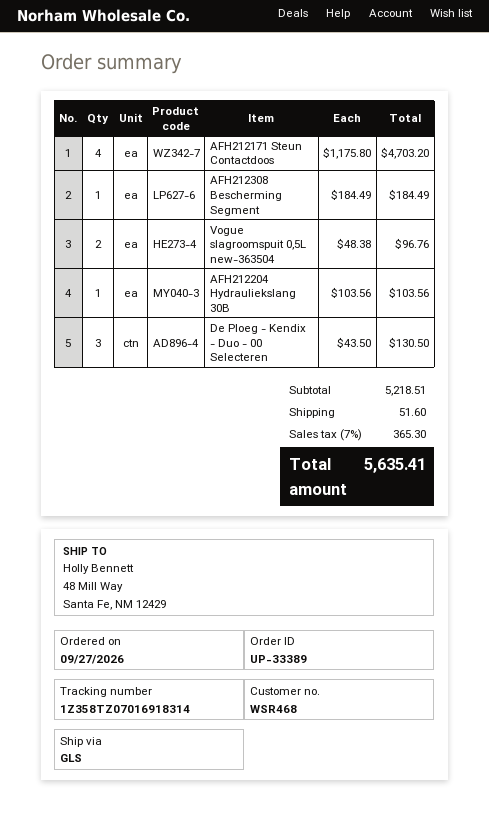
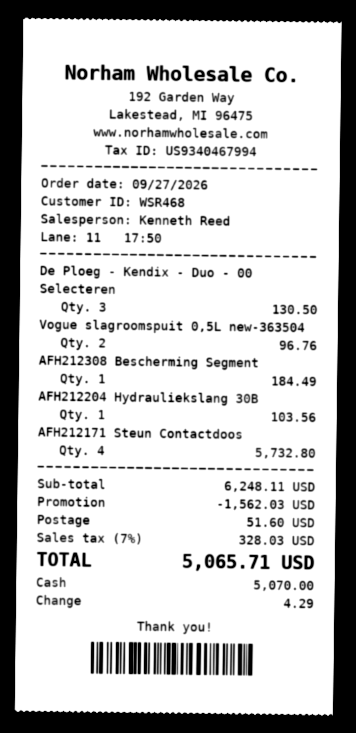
AFH212171 Steun Contactdoos: 4 for 4703.20 -> 4 for 5732.80
subtotal: 5218.51 -> 6248.11
discount: none -> 1562.03
tax: 7% = 365.30 -> 7% = 328.03
total: 5635.41 -> 5065.71

